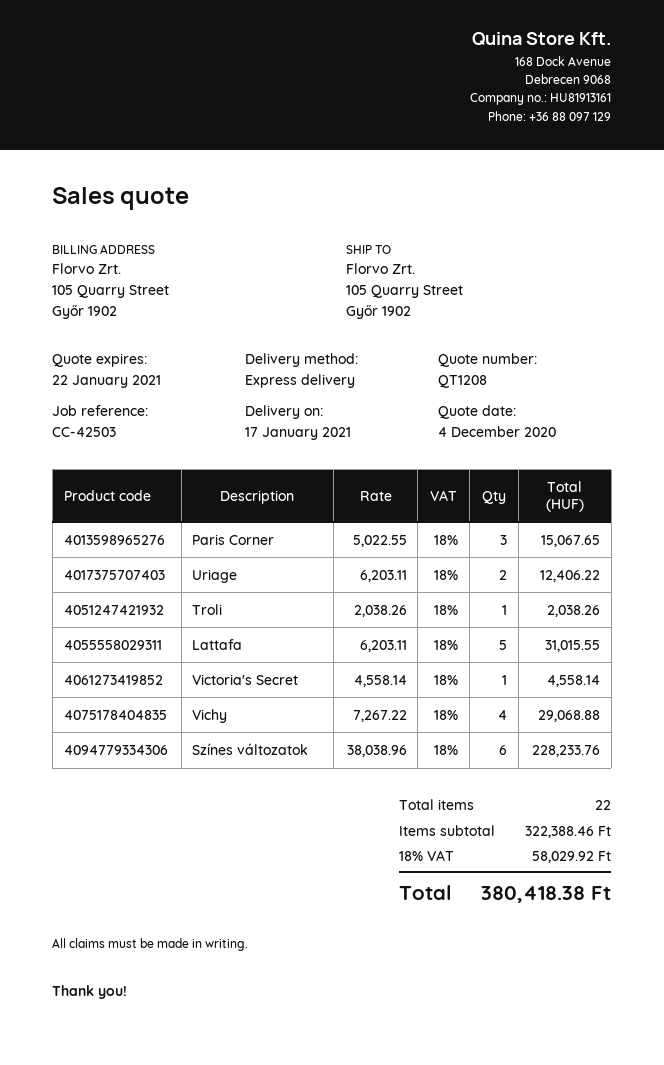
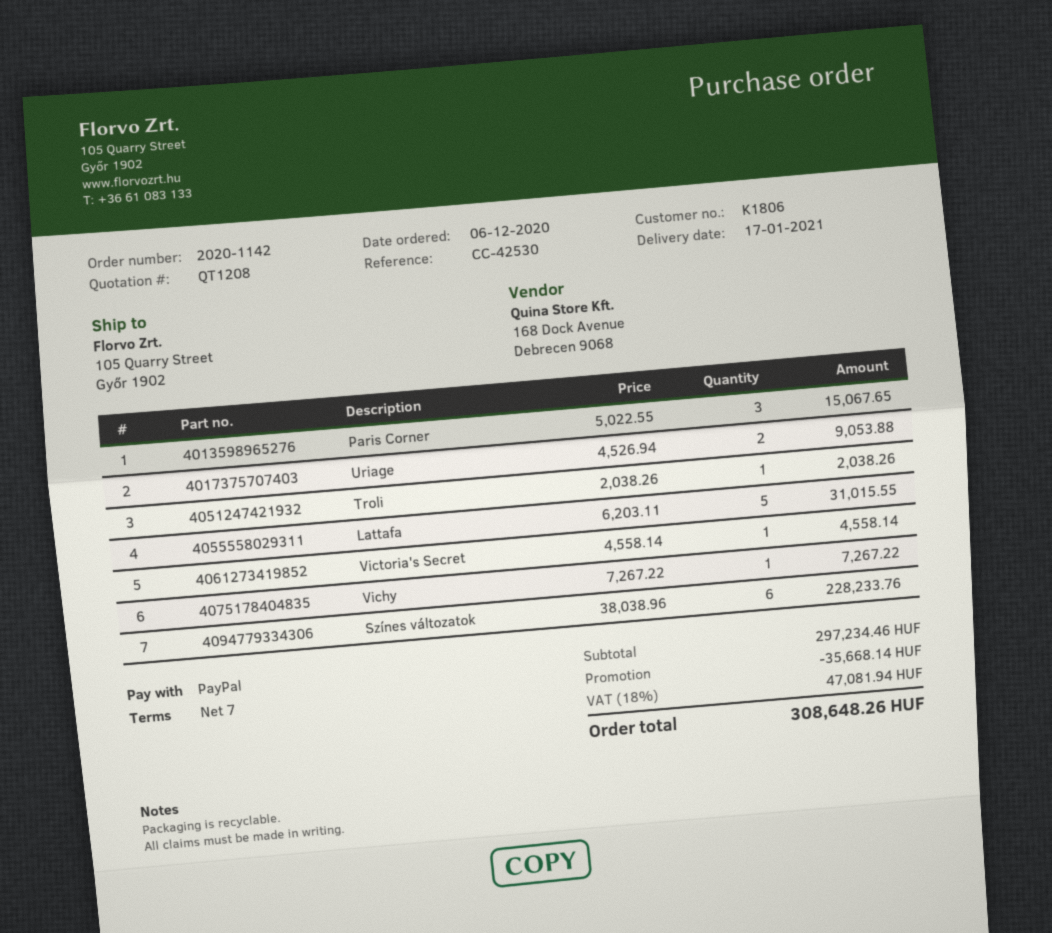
reference: CC-42503 -> CC-42530
Uriage: 2 x 6203.11 = 12406.22 -> 2 x 4526.94 = 9053.88
Vichy: 4 x 7267.22 = 29068.88 -> 1 x 7267.22 = 7267.22
subtotal: 322388.46 -> 297234.46
discount: none -> 35668.14
tax: 18% = 58029.92 -> 18% = 47081.94
total: 380418.38 -> 308648.26

